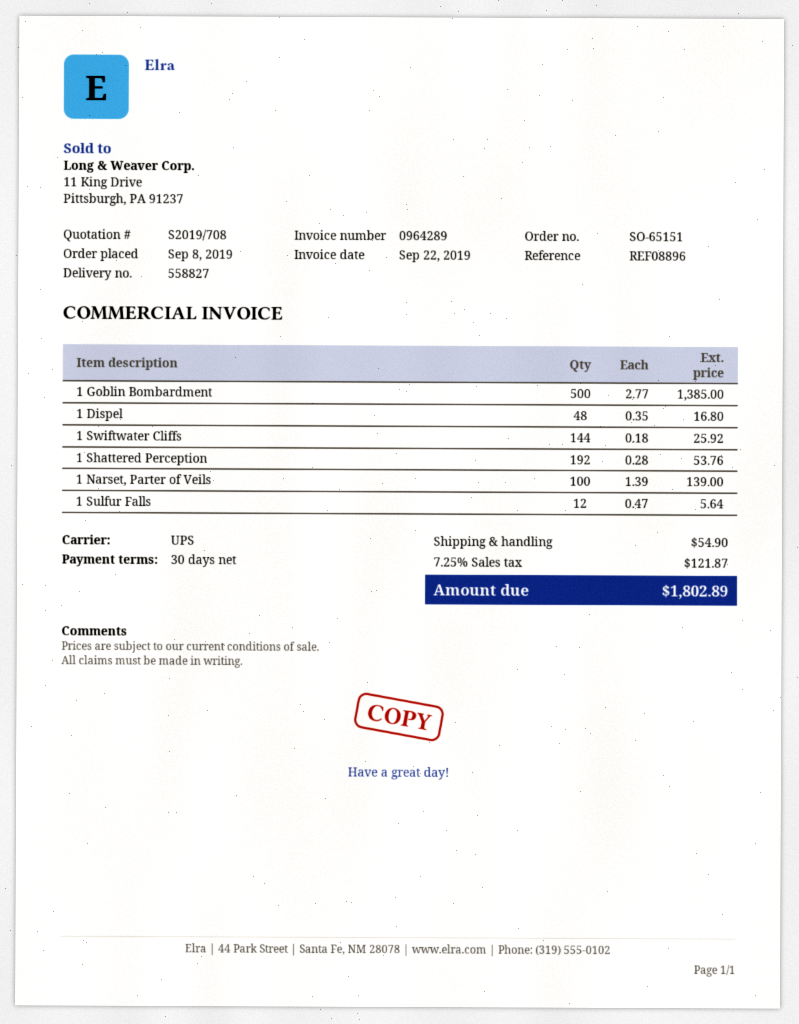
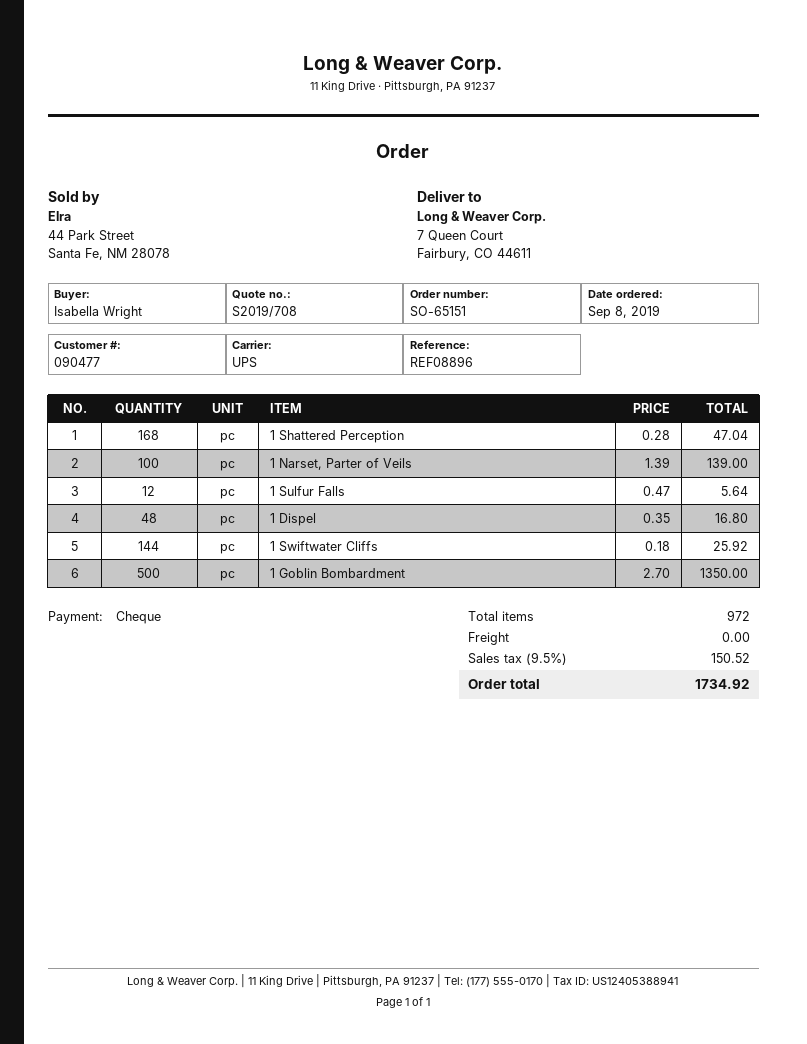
1 Goblin Bombardment: 500 x 2.77 = 1385.00 -> 500 x 2.70 = 1350.00
1 Shattered Perception: 192 x 0.28 = 53.76 -> 168 x 0.28 = 47.04
shipping: 54.90 -> 0.00
tax: 7.25% = 121.87 -> 9.5% = 150.52
total: 1802.89 -> 1734.92

